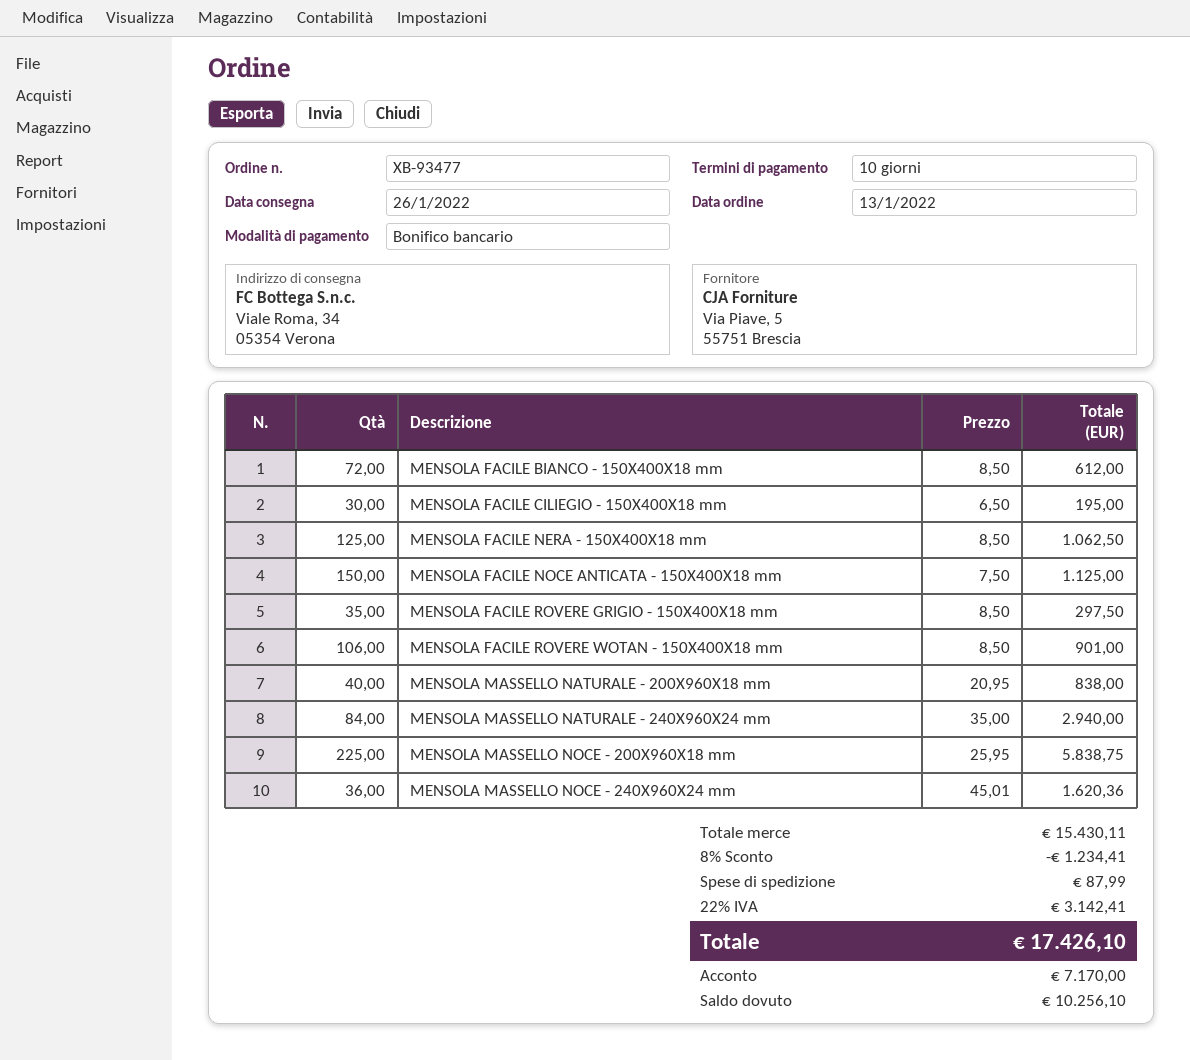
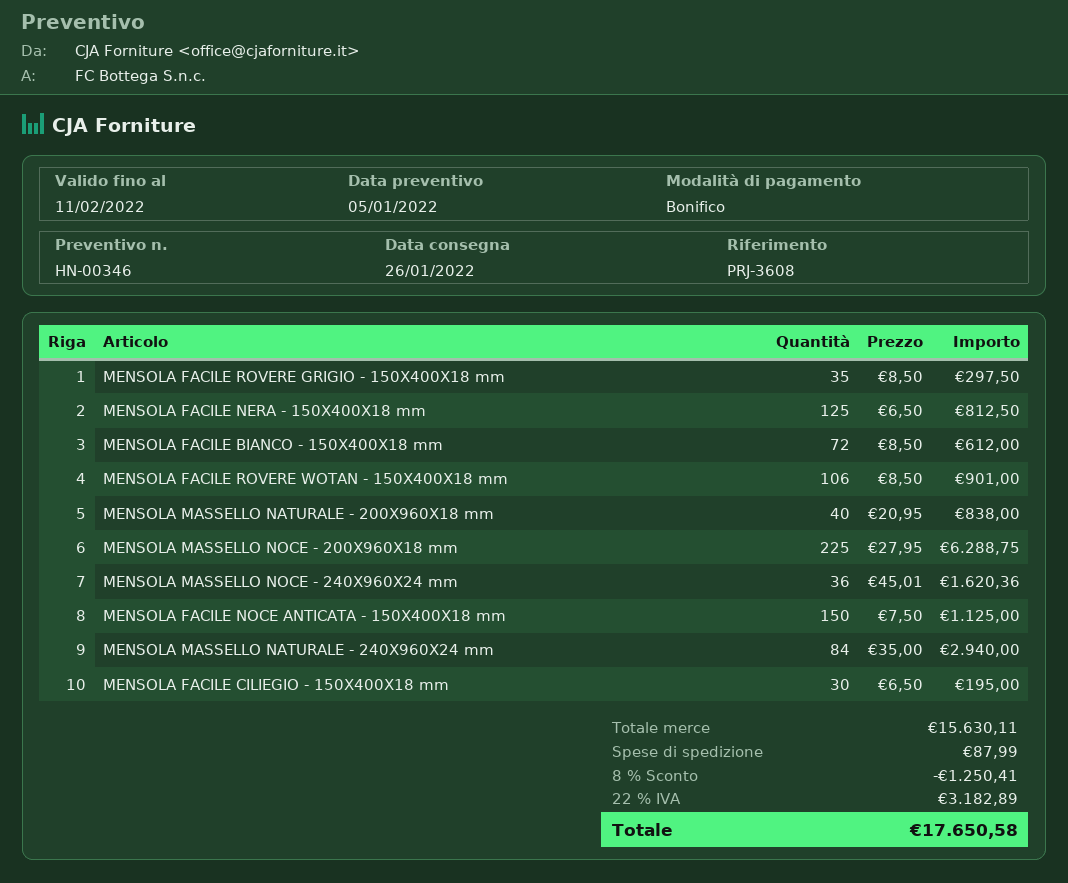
MENSOLA FACILE NERA - 150X400X18 mm: 125 x 8.50 = 1062.50 -> 125 x 6.50 = 812.50
MENSOLA MASSELLO NOCE - 200X960X18 mm: 225 x 25.95 = 5838.75 -> 225 x 27.95 = 6288.75
subtotal: 15430.11 -> 15630.11
discount: 8% = 1234.41 -> 8% = 1250.41
tax: 22% = 3142.41 -> 22% = 3182.89
total: 17426.10 -> 17650.58

